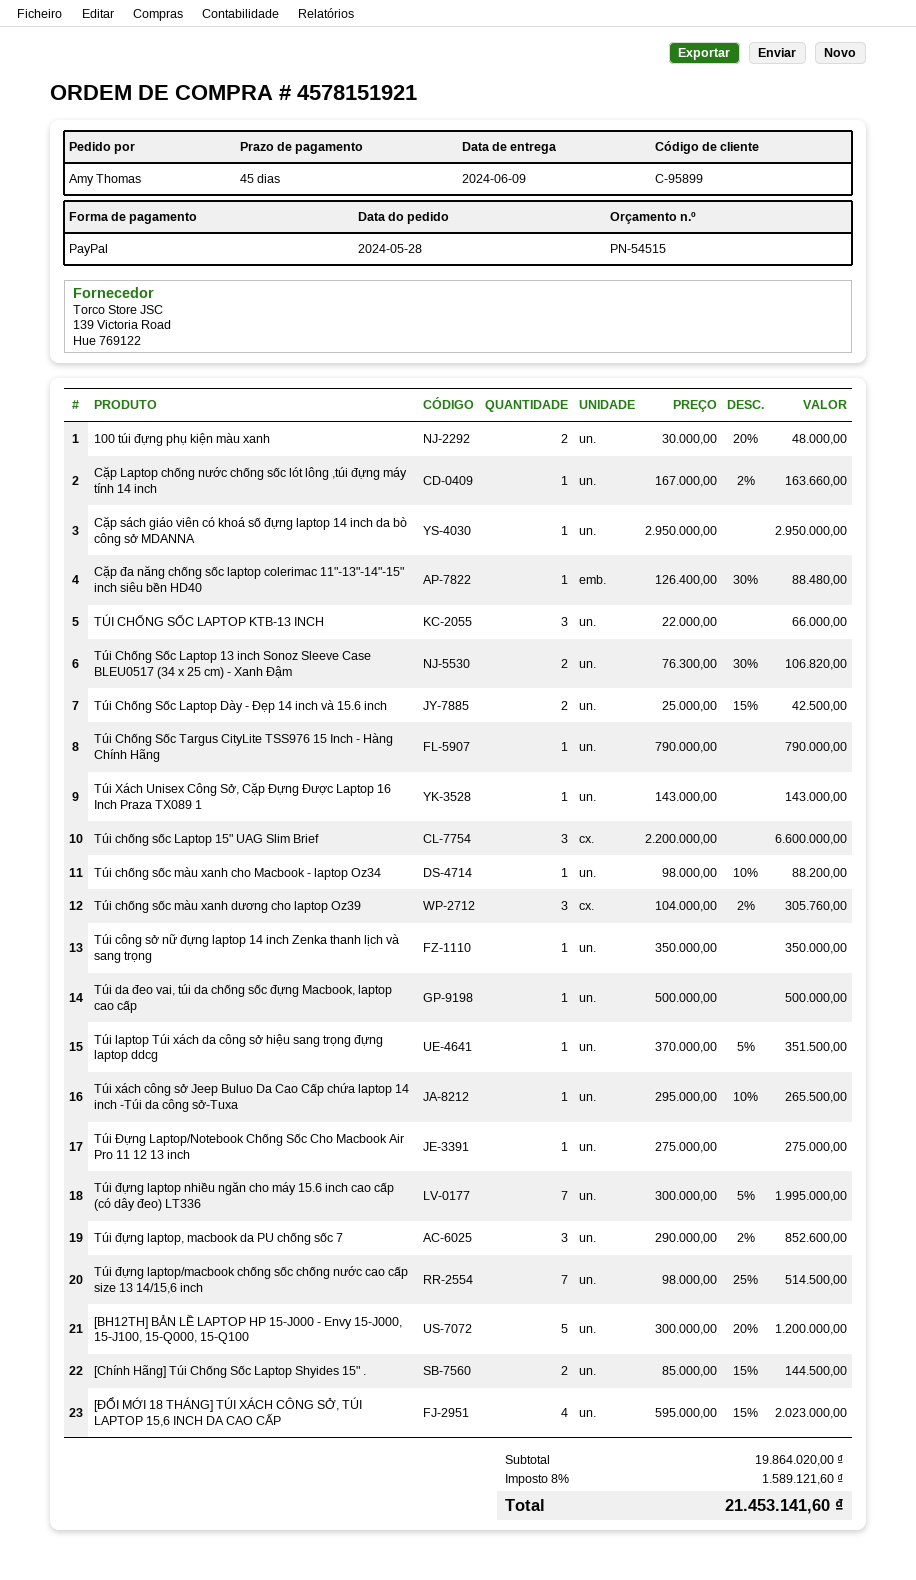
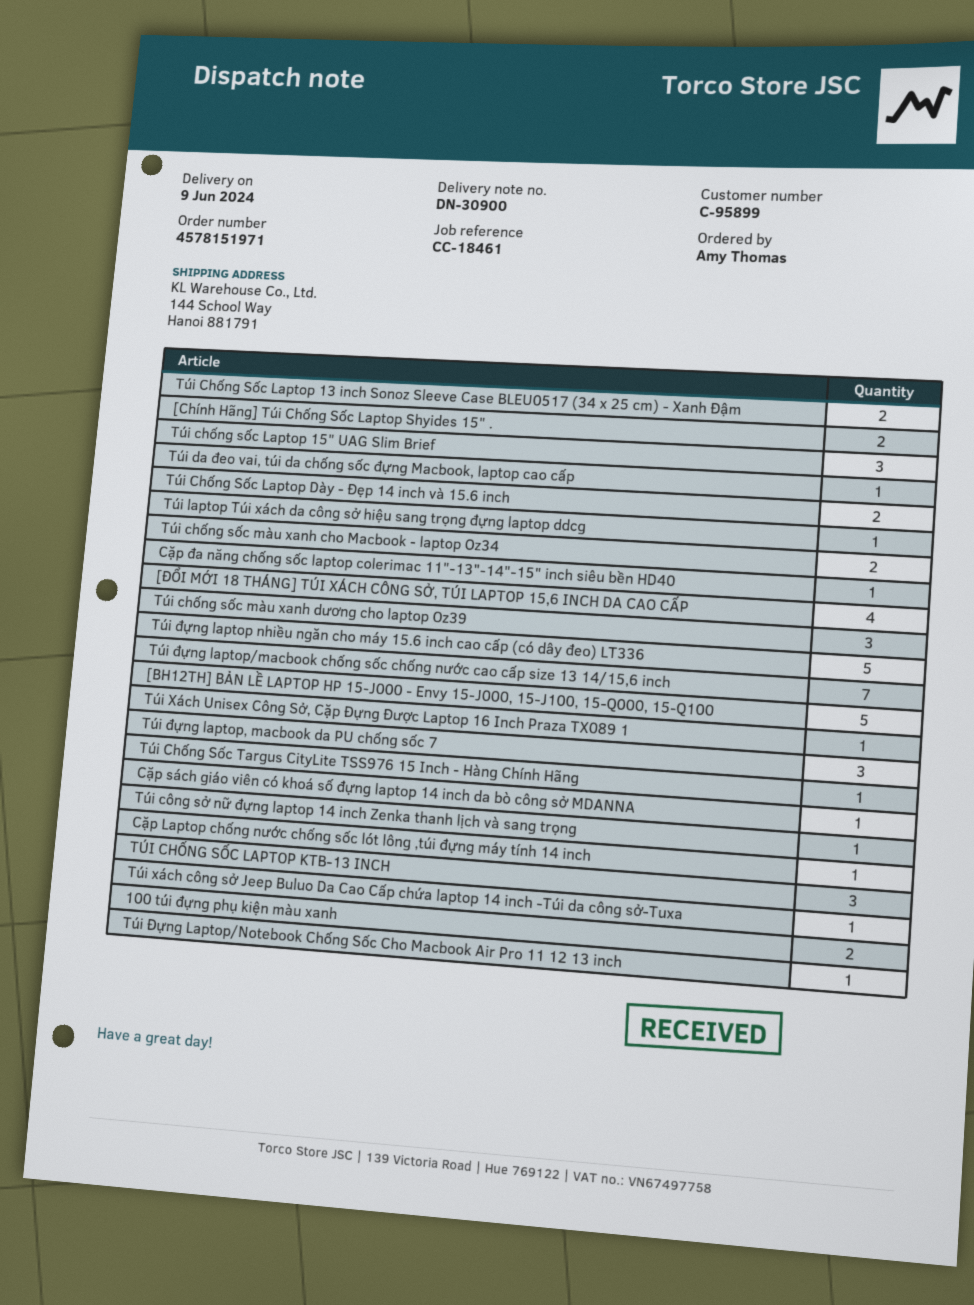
order number: 4578151921 -> 4578151971
Túi chống sốc màu xanh cho Macbook - laptop Oz34: 1 -> 2
Túi đựng laptop nhiều ngăn cho máy 15.6 inch cao cấp (có dây đeo) LT336: 7 -> 5

